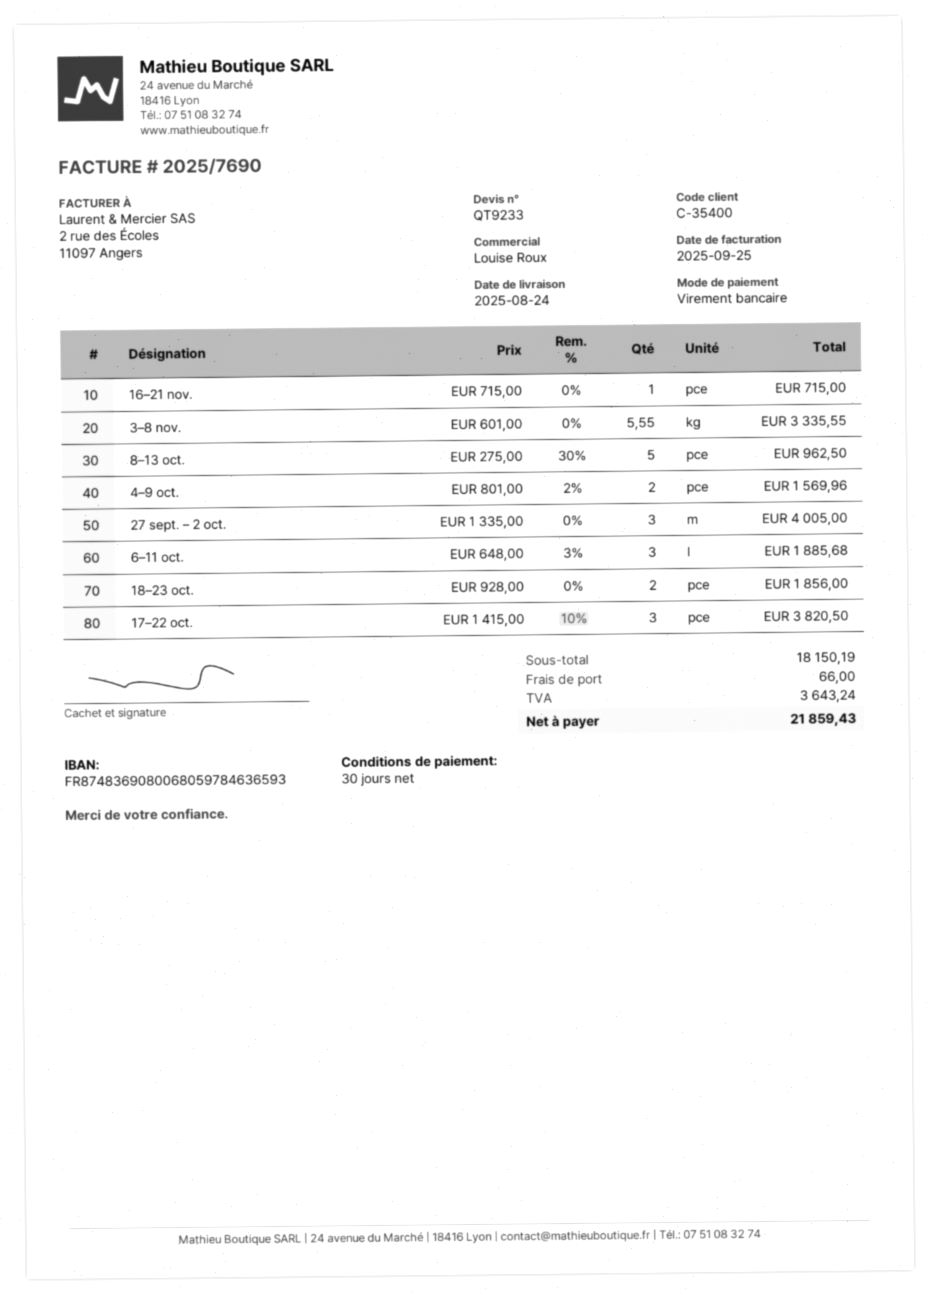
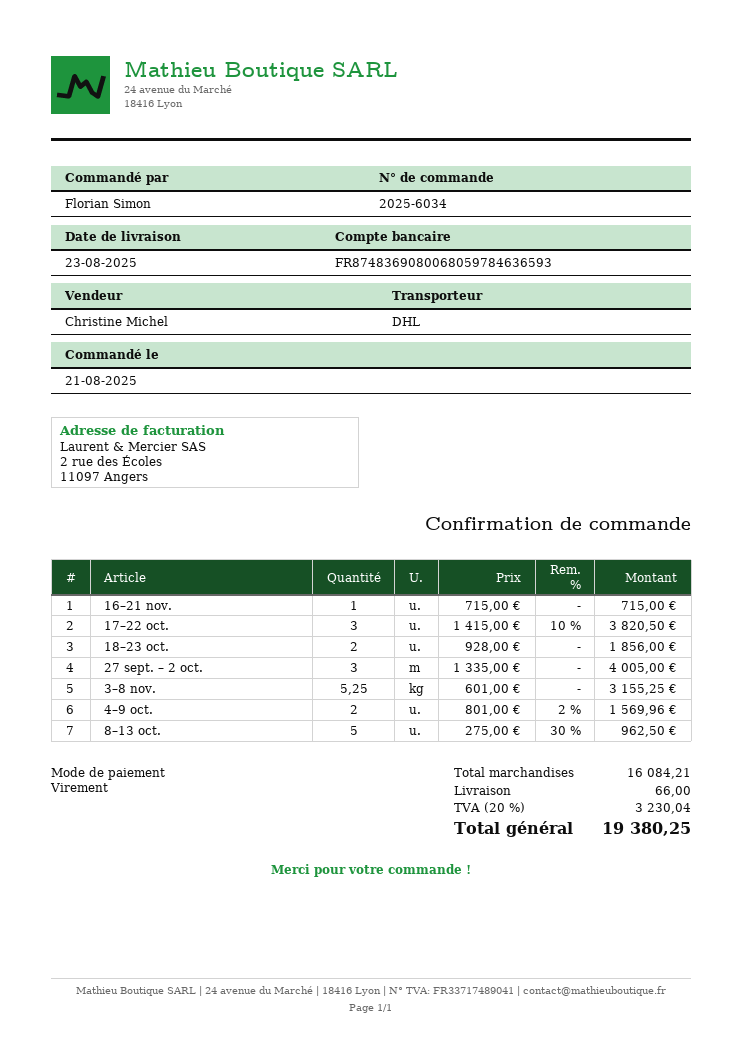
delivery date: 2025-08-24 -> 2025-08-23
sales rep: Louise Roux -> Christine Michel
3–8 nov.: 5.55 x 601.00 = 3335.55 -> 5.25 x 601.00 = 3155.25
6–11 oct.: 3 x 648.00 - 3% = 1885.68 -> none
subtotal: 18150.19 -> 16084.21
tax: 3643.24 -> 3230.04
total: 21859.43 -> 19380.25

